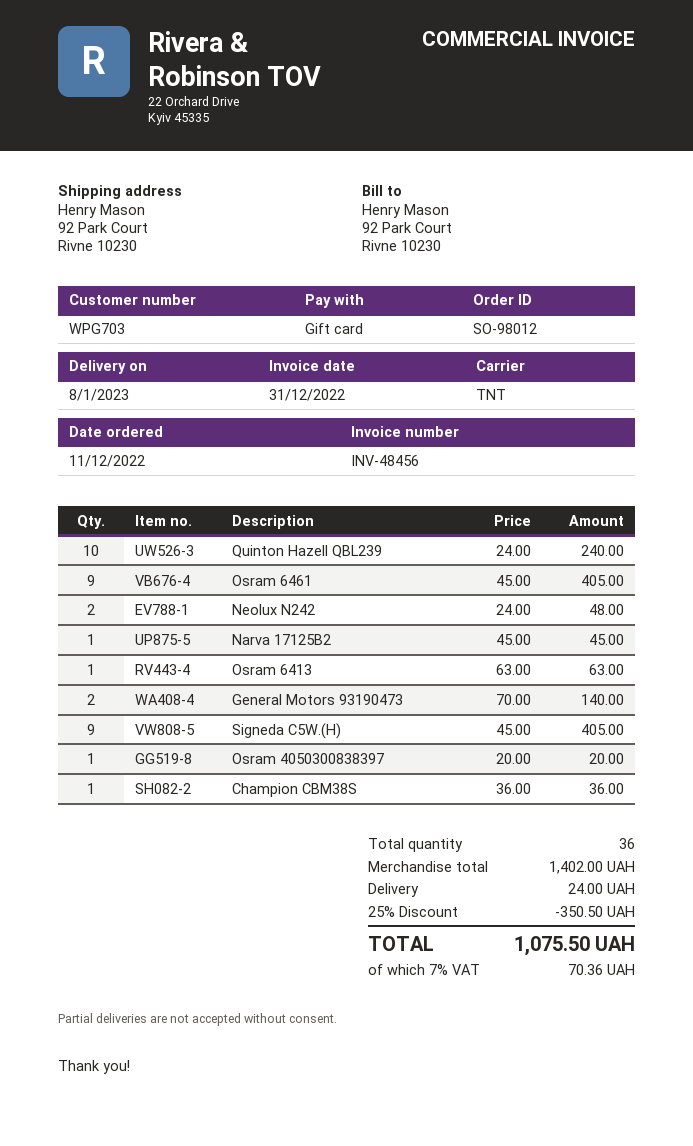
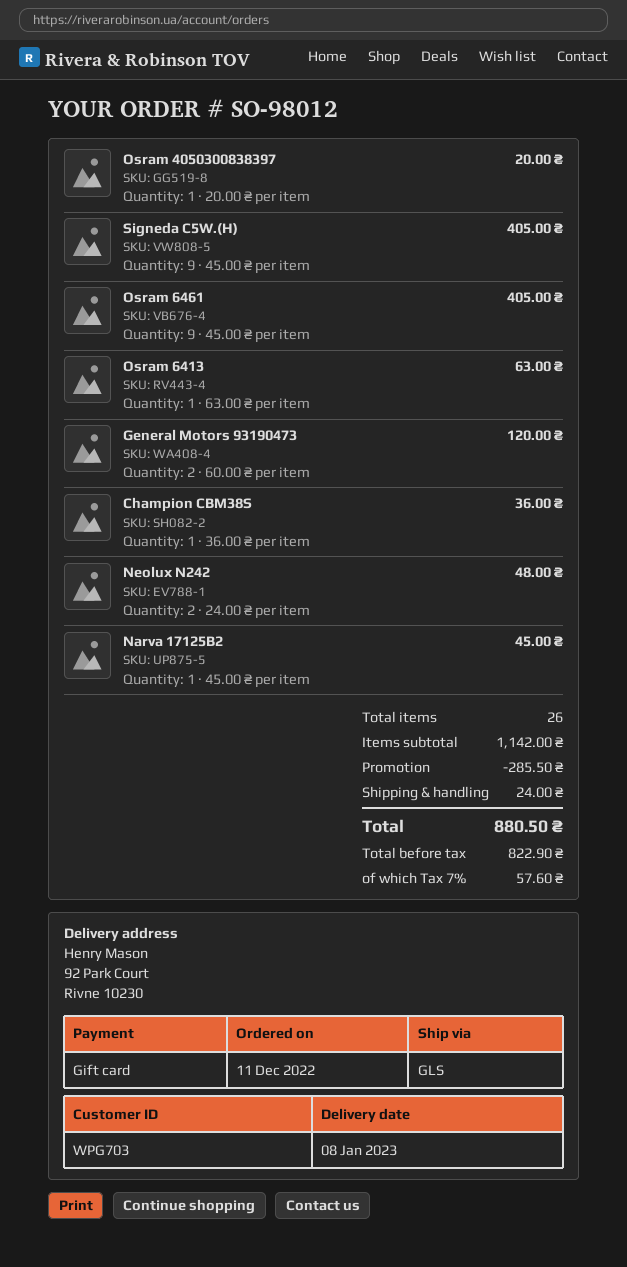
shipping method: TNT -> GLS
Quinton Hazell QBL239: 10 x 24.00 = 240.00 -> none
General Motors 93190473: 2 x 70.00 = 140.00 -> 2 x 60.00 = 120.00
total quantity: 36 -> 26
subtotal: 1402.00 -> 1142.00
discount: 350.50 -> 285.50
tax: 7% = 70.36 -> 7% = 57.60
total: 1075.50 -> 880.50

